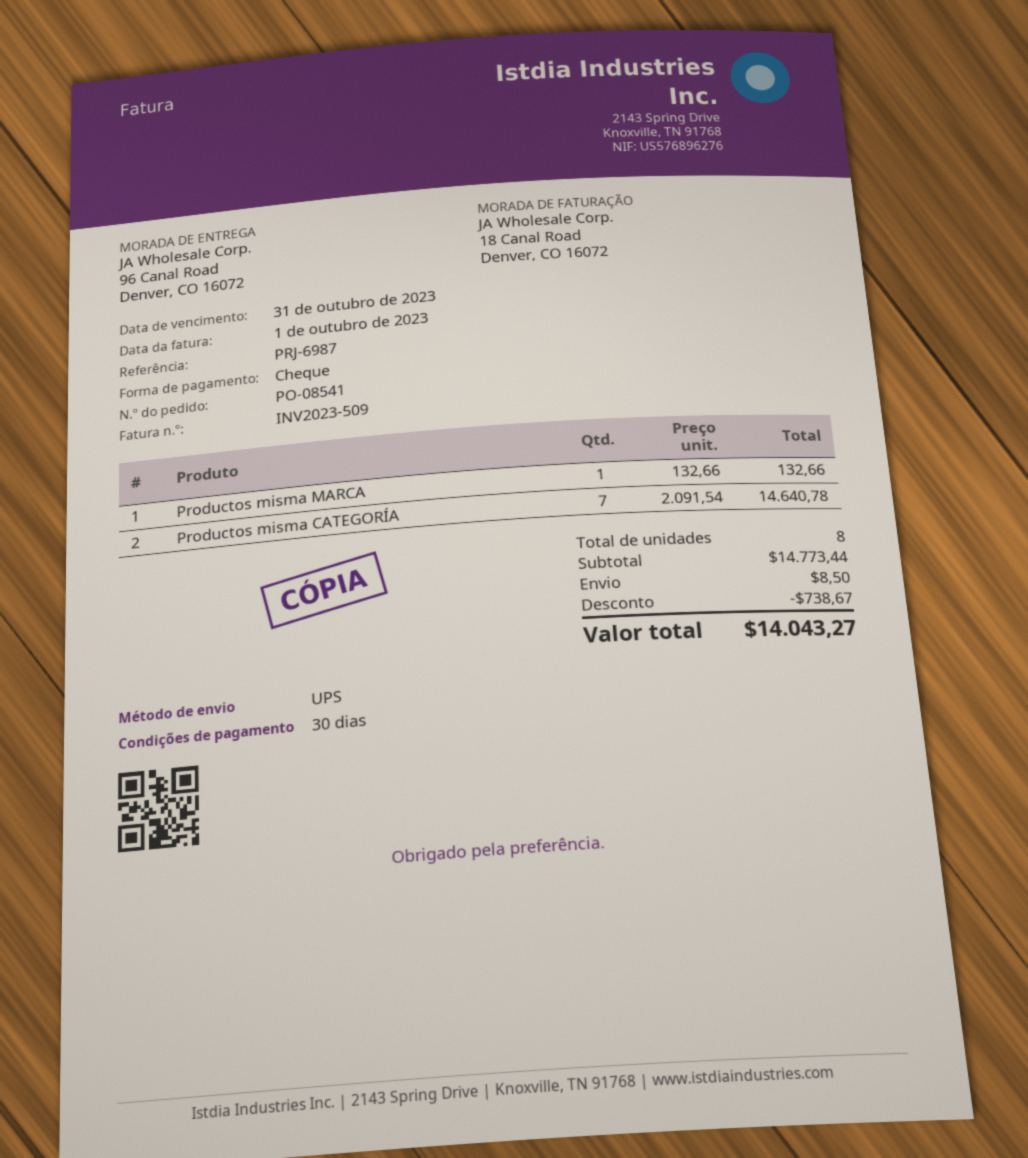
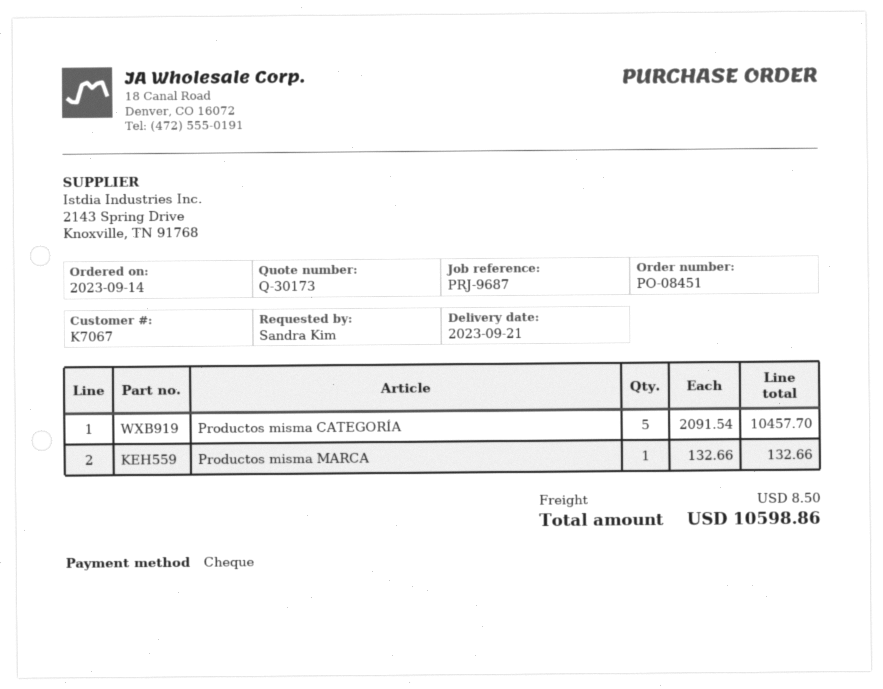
order number: PO-08541 -> PO-08451
reference: PRJ-6987 -> PRJ-9687
Productos misma CATEGORÍA: 7 x 2091.54 = 14640.78 -> 5 x 2091.54 = 10457.70
discount: 738.67 -> none
total: 14043.27 -> 10598.86

